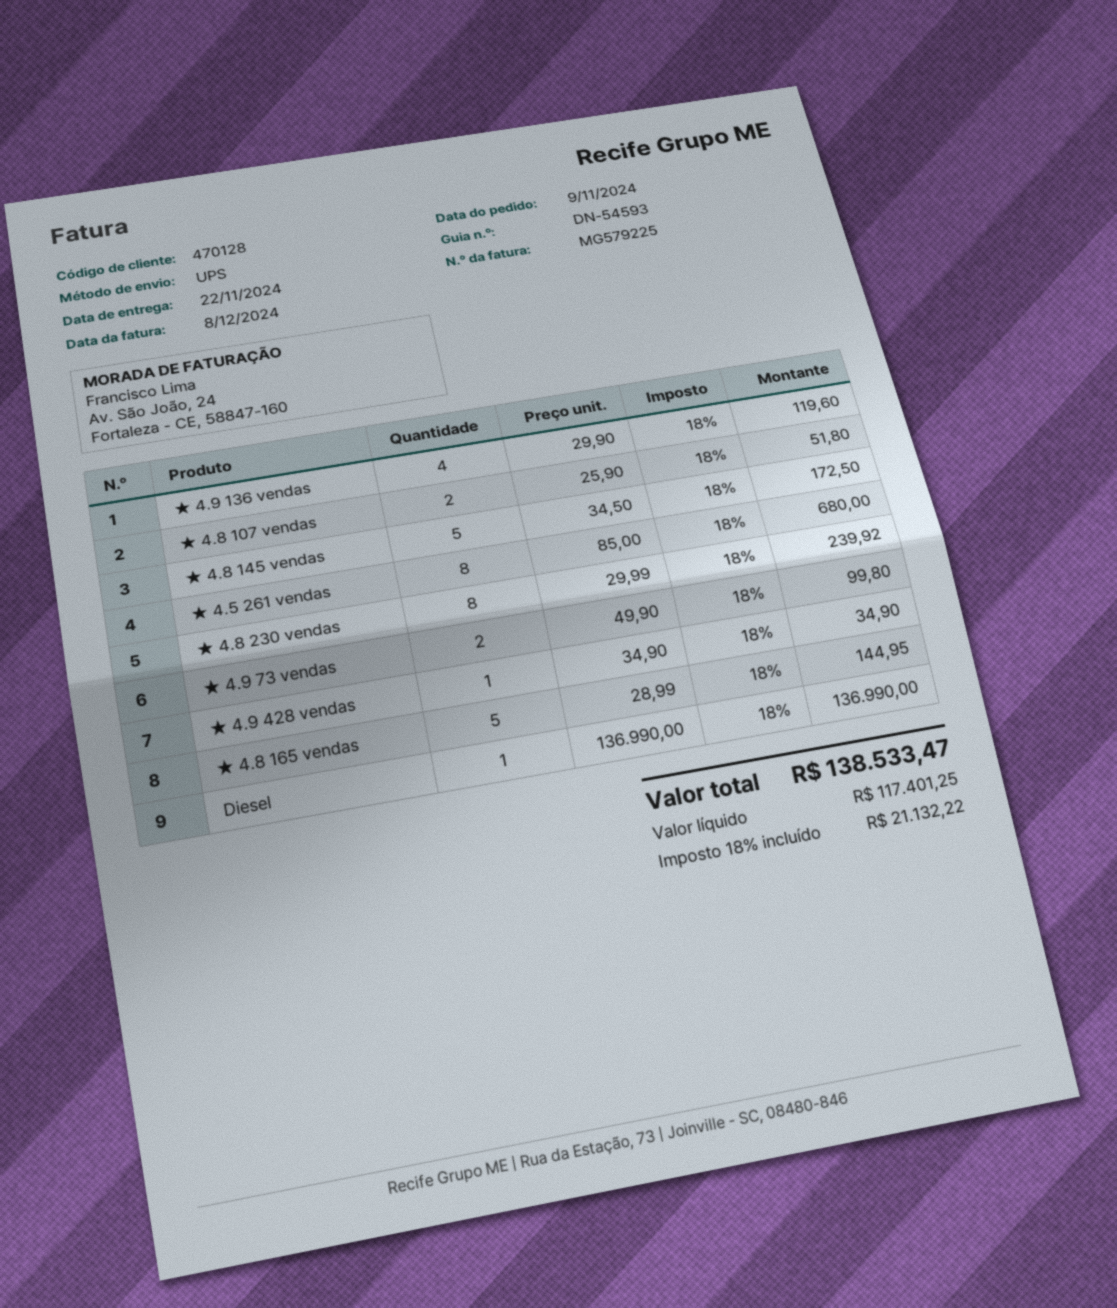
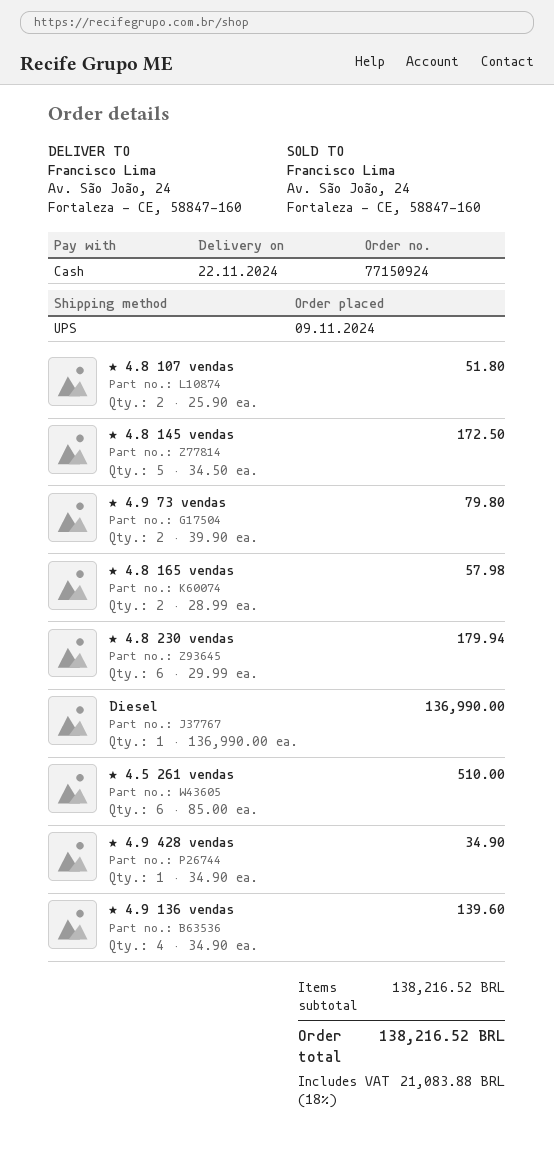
★ 4.9 136 vendas: 4 x 29.90 = 119.60 -> 4 x 34.90 = 139.60
★ 4.5 261 vendas: 8 x 85.00 = 680.00 -> 6 x 85.00 = 510.00
★ 4.8 230 vendas: 8 x 29.99 = 239.92 -> 6 x 29.99 = 179.94
★ 4.9 73 vendas: 2 x 49.90 = 99.80 -> 2 x 39.90 = 79.80
★ 4.8 165 vendas: 5 x 28.99 = 144.95 -> 2 x 28.99 = 57.98
tax: 18% = 21132.22 -> 18% = 21083.88
total: 138533.47 -> 138216.52

